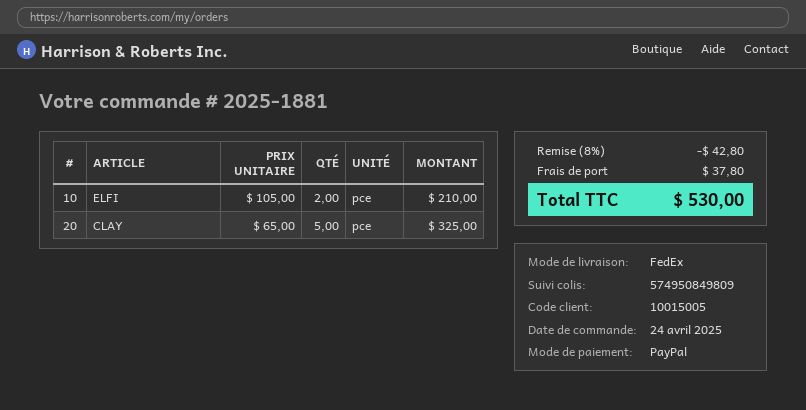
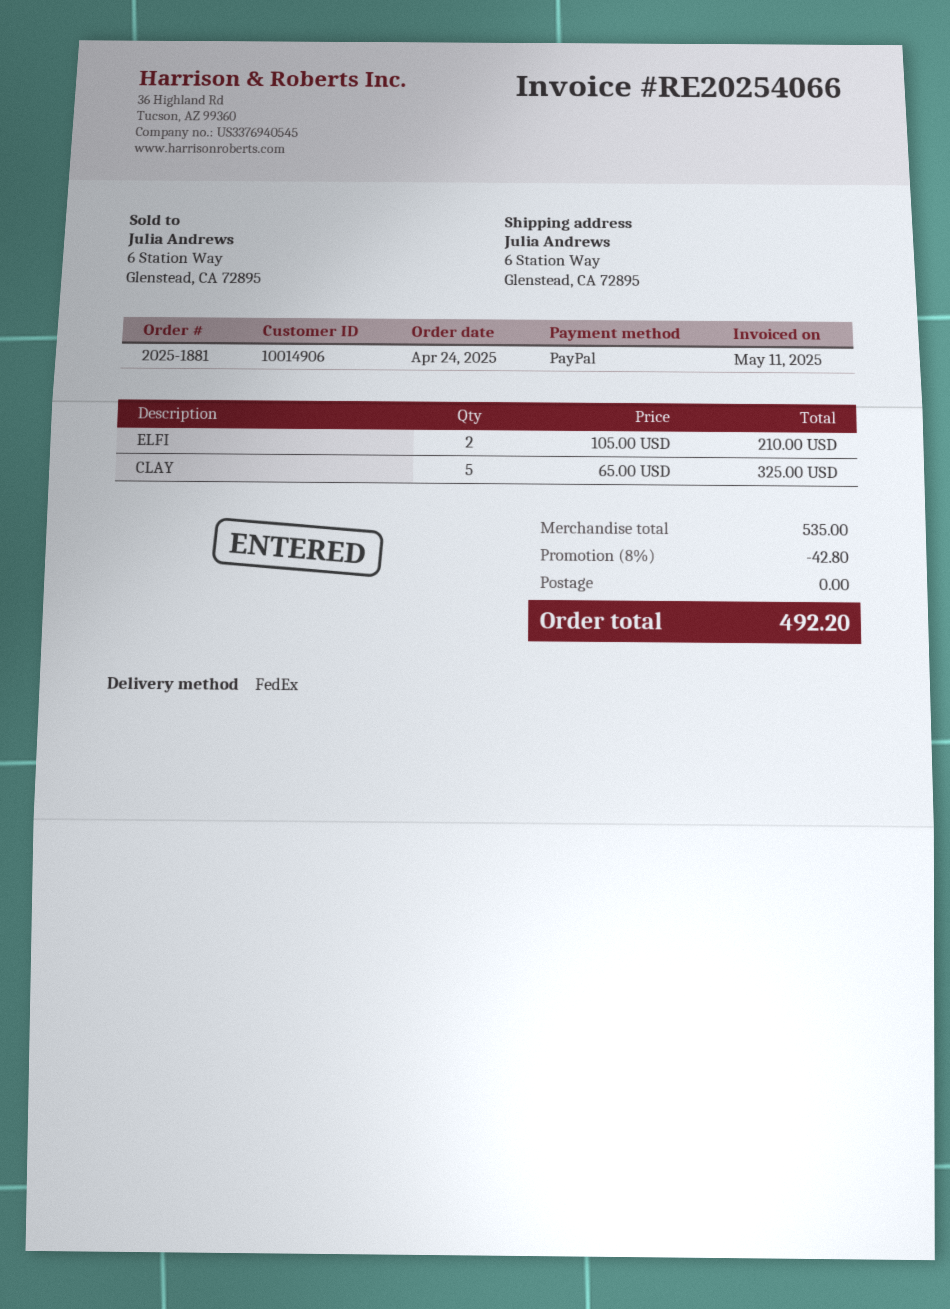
customer number: 10015005 -> 10014906
shipping: 37.80 -> 0.00
total: 530.00 -> 492.20

